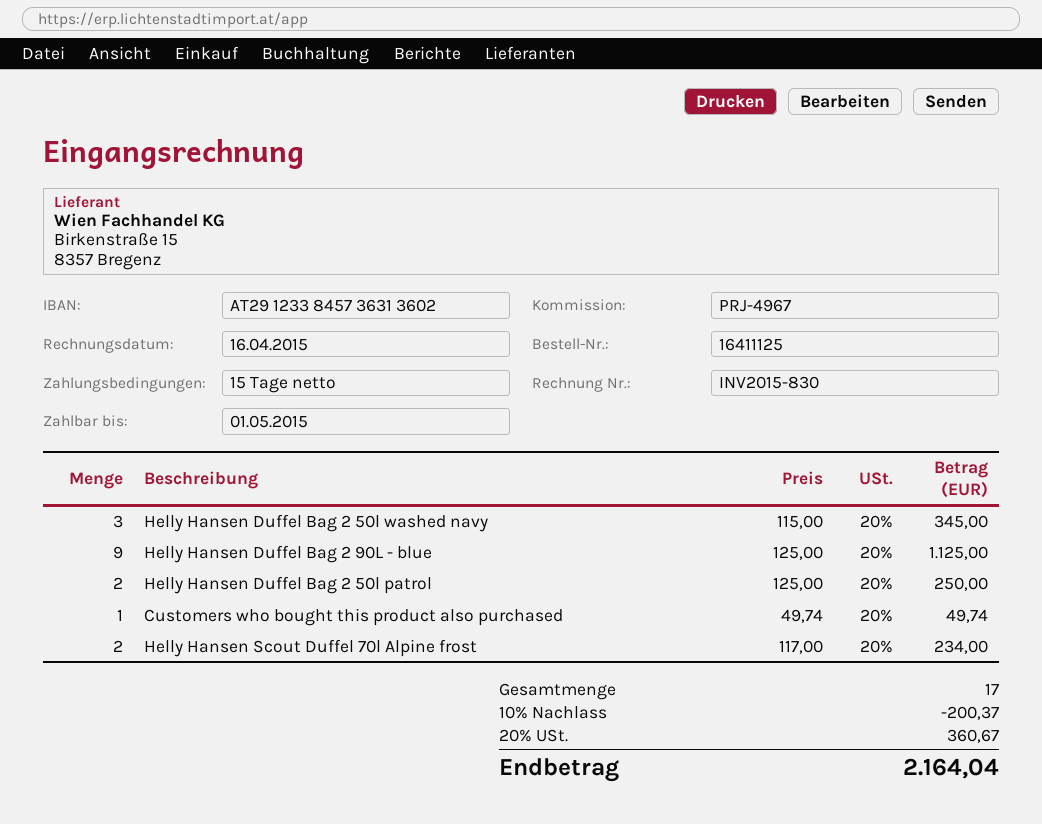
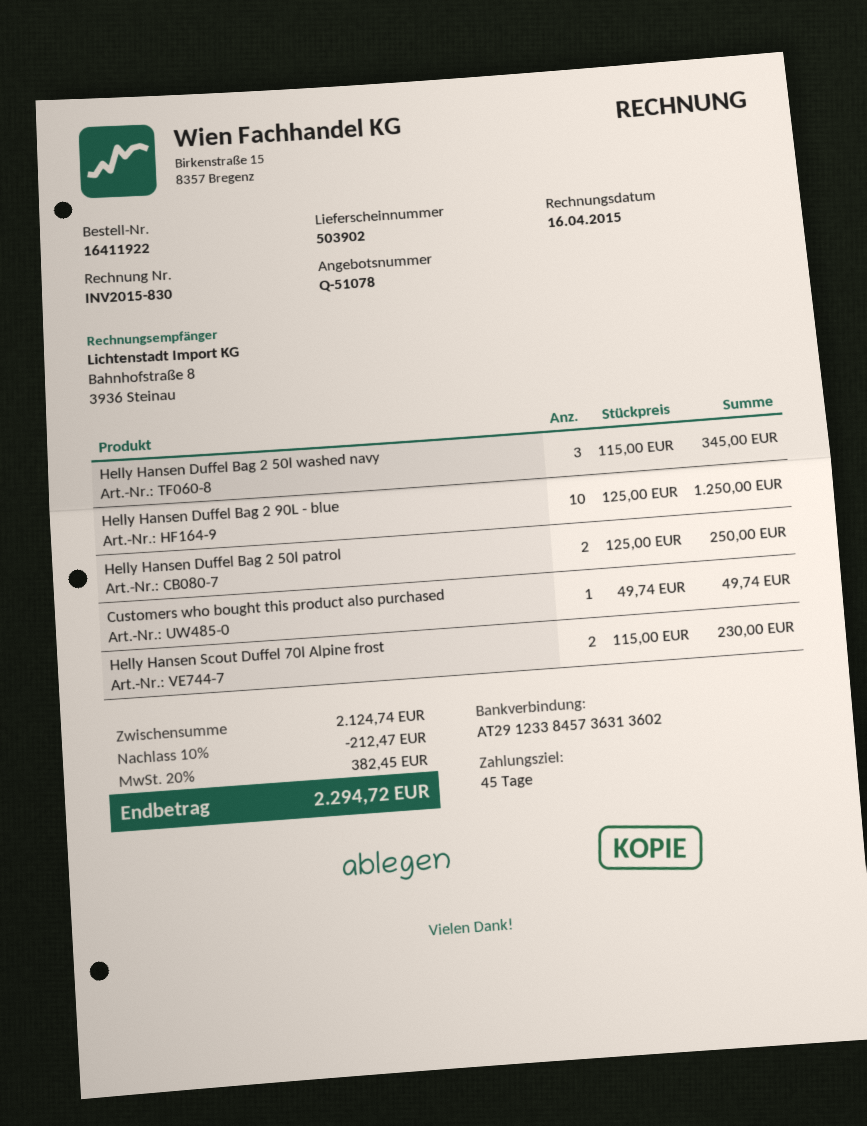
order number: 16411125 -> 16411922
payment terms: 15 days -> 45 days
Helly Hansen Duffel Bag 2 90L - blue: 9 x 125.00 = 1125.00 -> 10 x 125.00 = 1250.00
Helly Hansen Scout Duffel 70l Alpine frost: 2 x 117.00 = 234.00 -> 2 x 115.00 = 230.00
discount: 10% = 200.37 -> 10% = 212.47
tax: 20% = 360.67 -> 20% = 382.45
total: 2164.04 -> 2294.72

